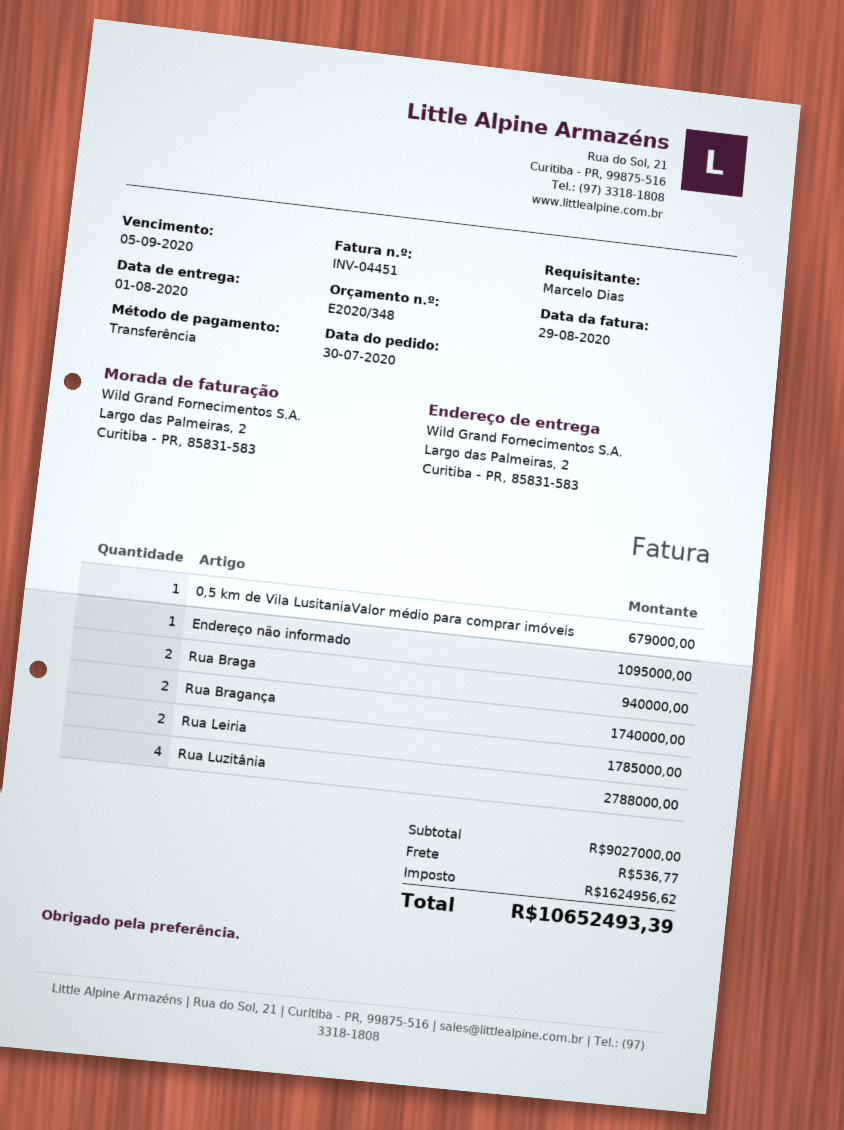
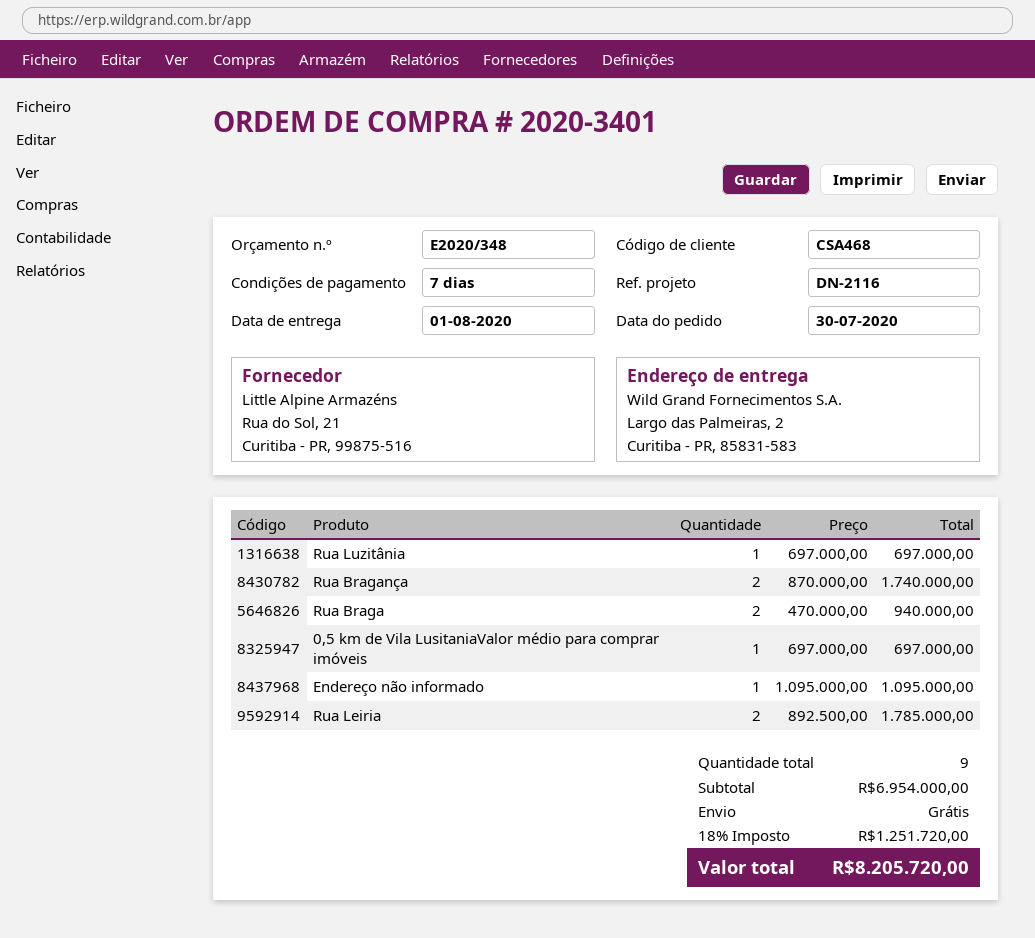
0,5 km de Vila LusitaniaValor médio para comprar imóveis: 1 for 679000.00 -> 1 for 697000.00
Rua Luzitânia: 4 for 2788000.00 -> 1 for 697000.00
subtotal: 9027000.00 -> 6954000.00
shipping: 536.77 -> 0.00
tax: 1624956.62 -> 1251720.00
total: 10652493.39 -> 8205720.00

